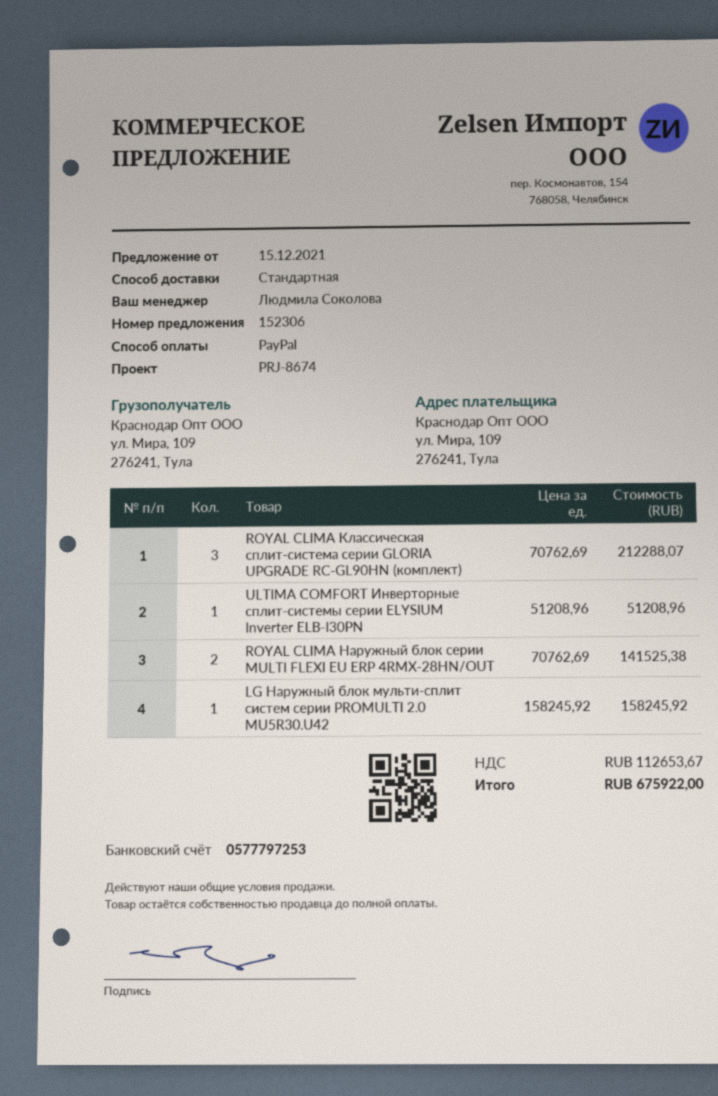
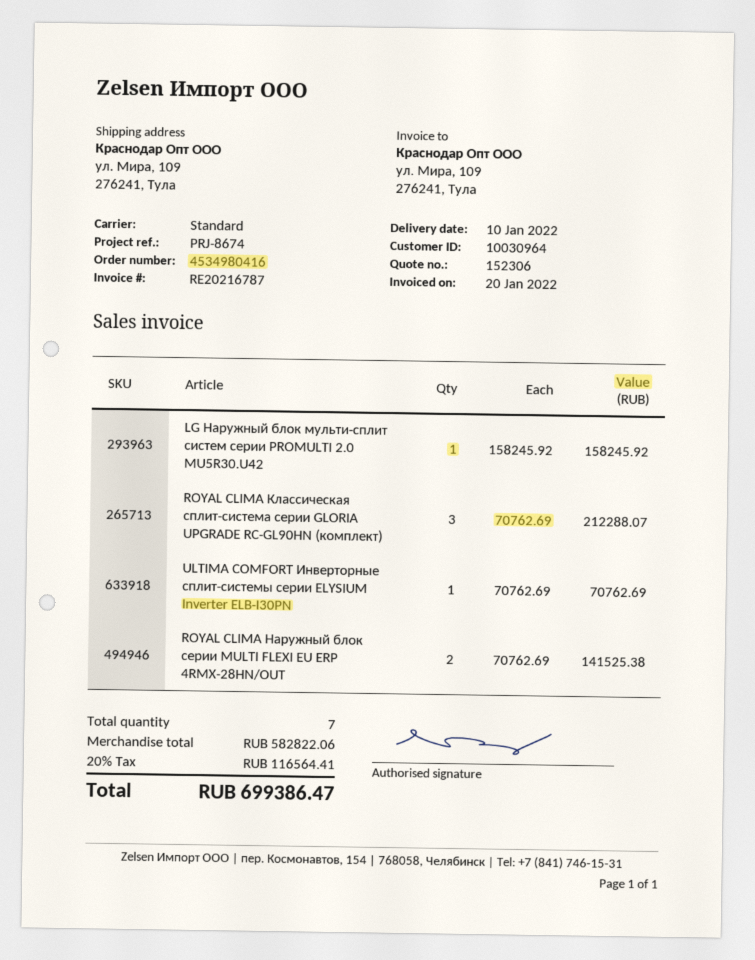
ULTIMA COMFORT Инверторные сплит-системы серии ELYSIUM Inverter ELB-I30PN: 1 x 51208.96 = 51208.96 -> 1 x 70762.69 = 70762.69
tax: 112653.67 -> 116564.41
total: 675922.00 -> 699386.47

